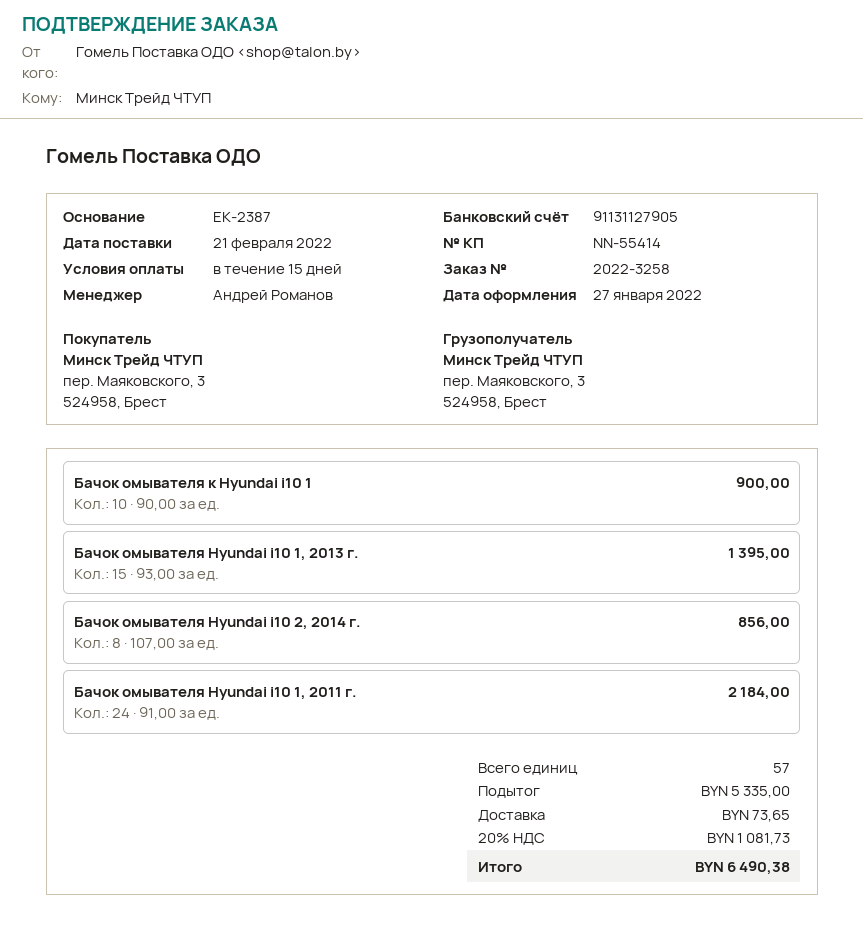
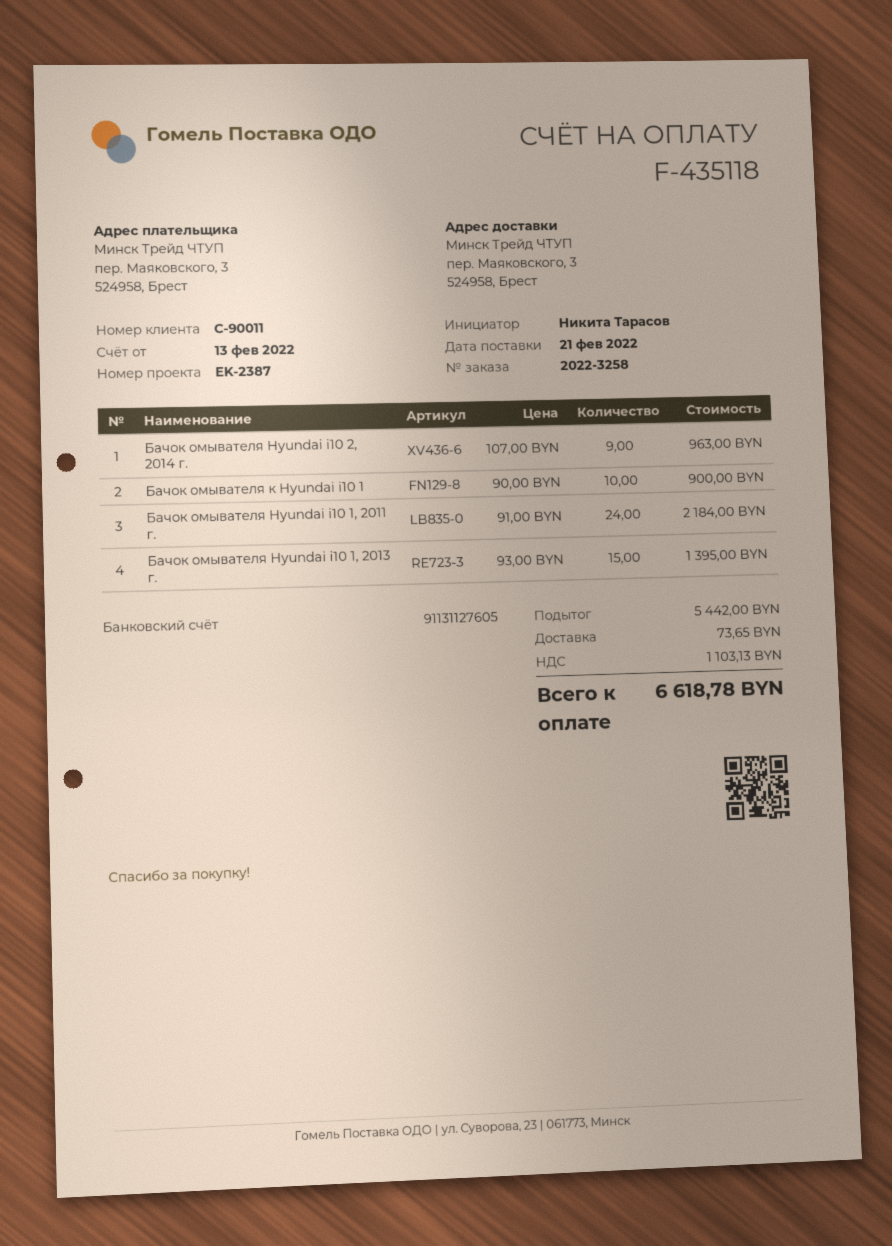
bank account: 91131127905 -> 91131127605
Бачок омывателя Hyundai i10 2, 2014 г.: 8 x 107.00 = 856.00 -> 9 x 107.00 = 963.00
subtotal: 5335.00 -> 5442.00
tax: 1081.73 -> 1103.13
total: 6490.38 -> 6618.78

